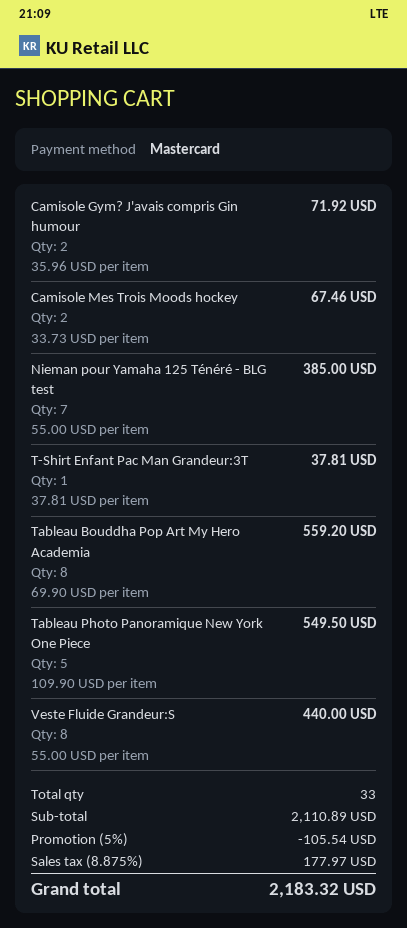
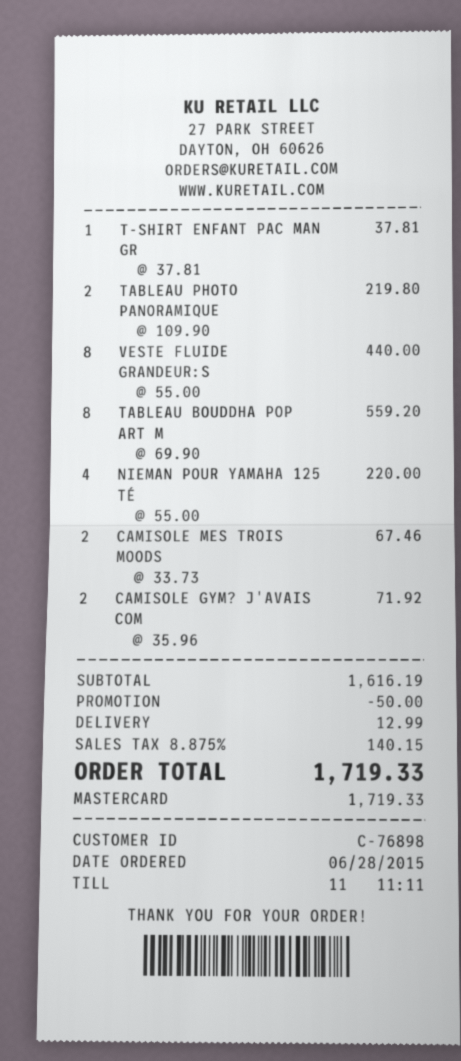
Nieman pour Yamaha 125 Ténéré - BLG test: 7 x 55.00 = 385.00 -> 4 x 55.00 = 220.00
Tableau Photo Panoramique New York One Piece: 5 x 109.90 = 549.50 -> 2 x 109.90 = 219.80
subtotal: 2110.89 -> 1616.19
discount: 105.54 -> 50.00
shipping: none -> 12.99
tax: 8.875% = 177.97 -> 8.875% = 140.15
total: 2183.32 -> 1719.33

